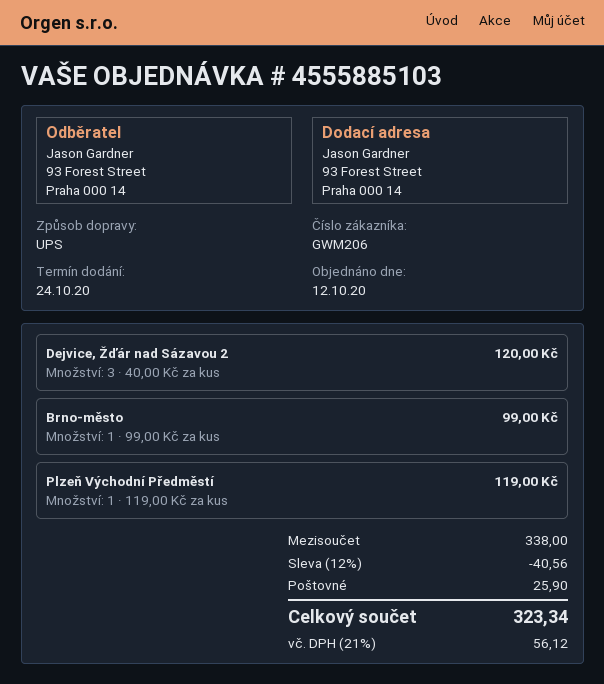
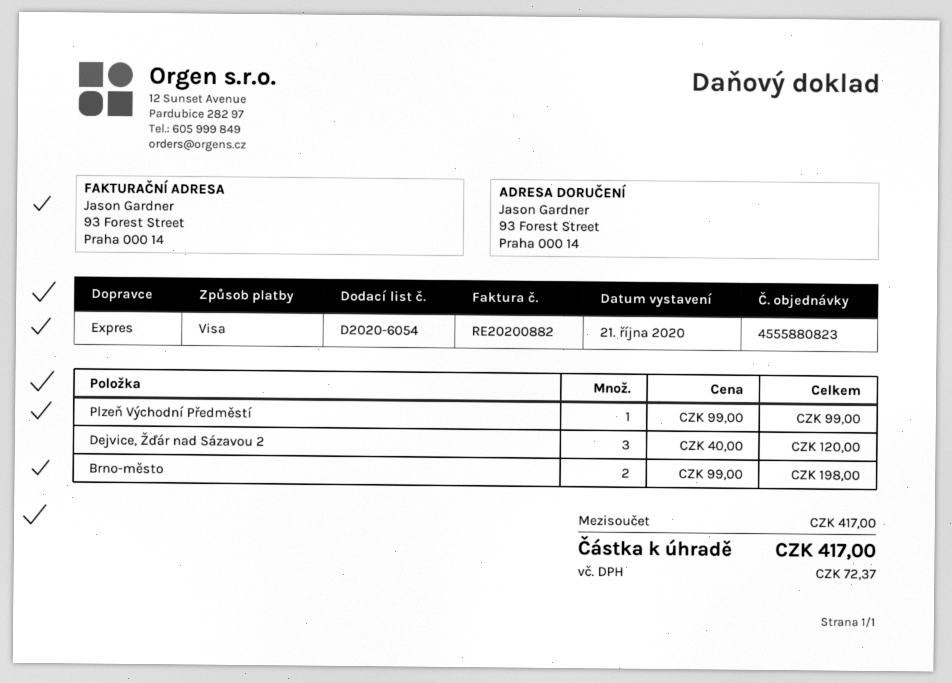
order number: 4555885103 -> 4555880823
shipping method: UPS -> express
Brno-město: 1 x 99.00 = 99.00 -> 2 x 99.00 = 198.00
Plzeň Východní Předměstí: 1 x 119.00 = 119.00 -> 1 x 99.00 = 99.00
subtotal: 338.00 -> 417.00
discount: 12% = 40.56 -> none
shipping: 25.90 -> none
tax: 56.12 -> 72.37
total: 323.34 -> 417.00

